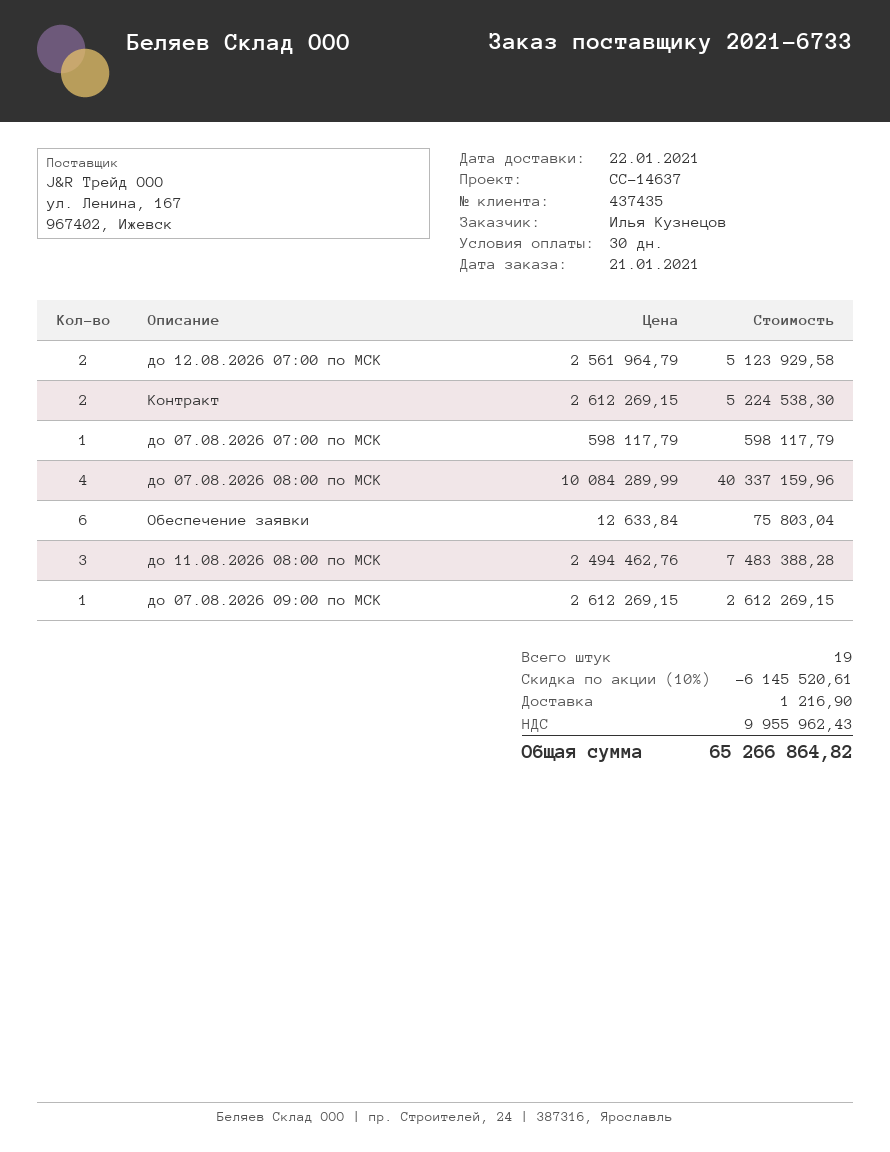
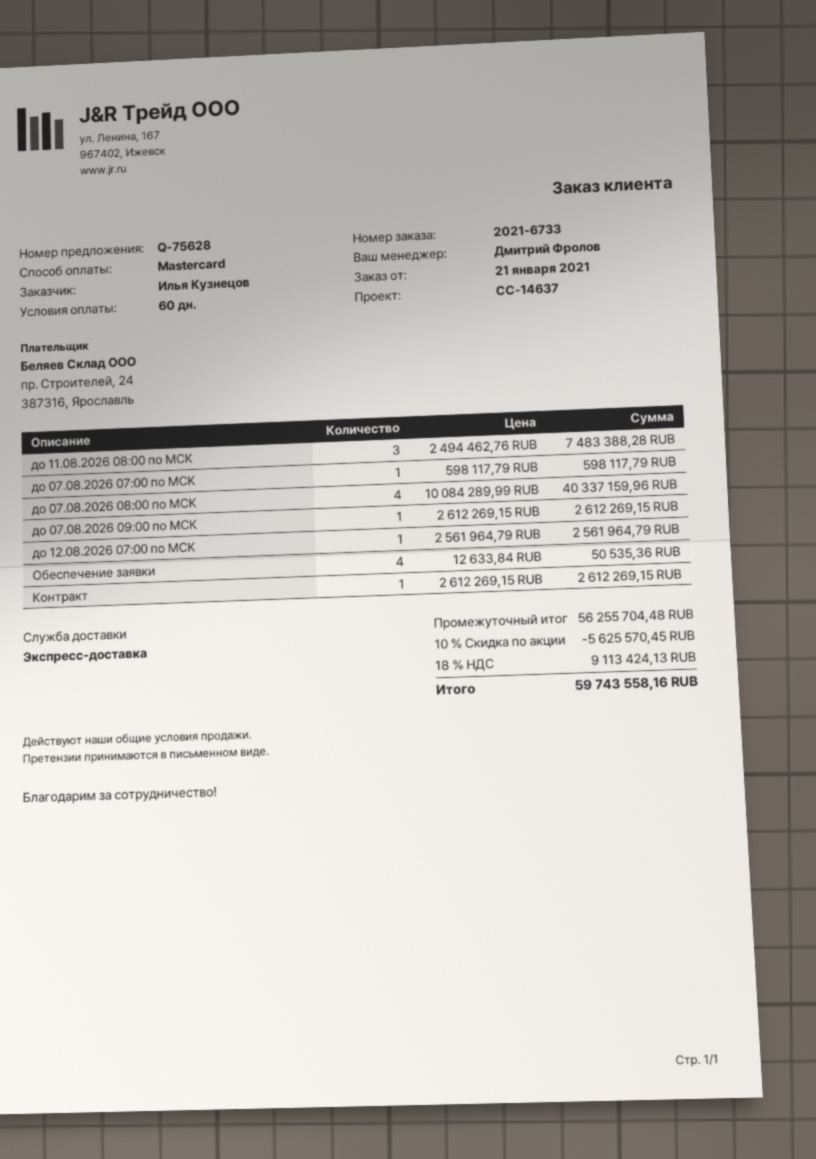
payment terms: 30 days -> 60 days
до 12.08.2026 07:00 по МСК: 2 x 2561964.79 = 5123929.58 -> 1 x 2561964.79 = 2561964.79
Контракт: 2 x 2612269.15 = 5224538.30 -> 1 x 2612269.15 = 2612269.15
Обеспечение заявки: 6 x 12633.84 = 75803.04 -> 4 x 12633.84 = 50535.36
discount: 10% = 6145520.61 -> 10% = 5625570.45
shipping: 1216.90 -> none
tax: 9955962.43 -> 9113424.13
total: 65266864.82 -> 59743558.16

